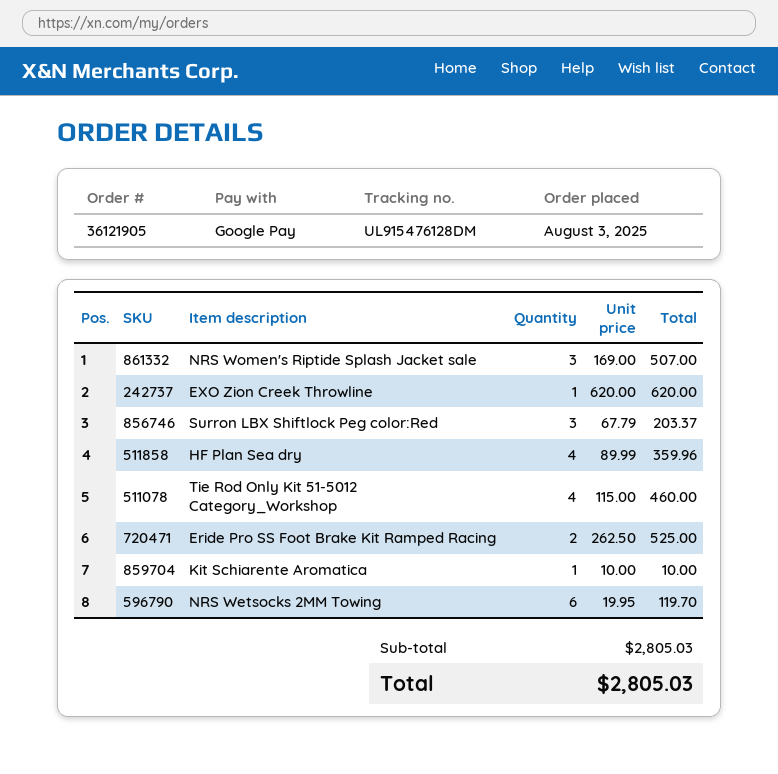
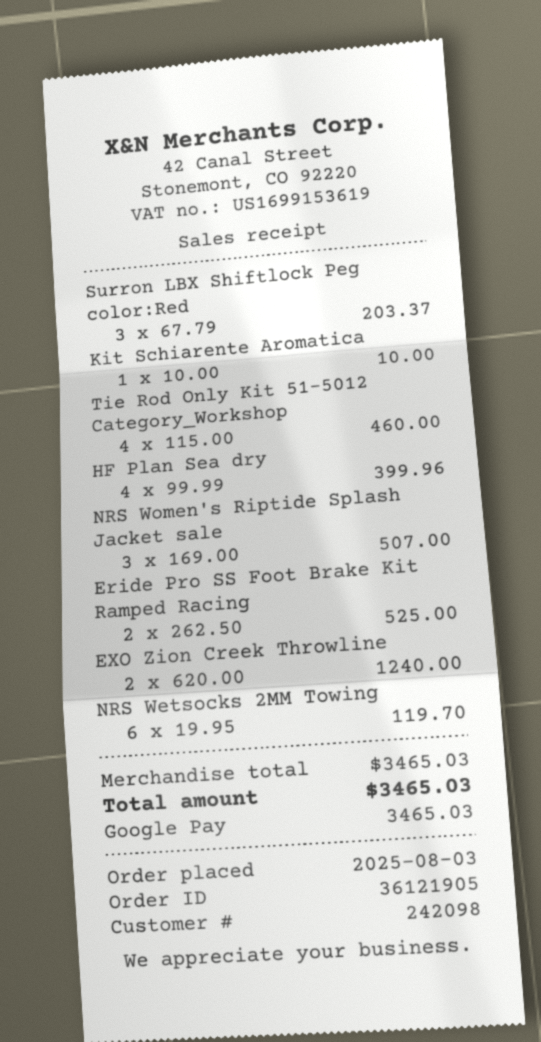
EXO Zion Creek Throwline: 1 x 620.00 = 620.00 -> 2 x 620.00 = 1240.00
HF Plan Sea dry: 4 x 89.99 = 359.96 -> 4 x 99.99 = 399.96
subtotal: 2805.03 -> 3465.03
total: 2805.03 -> 3465.03

